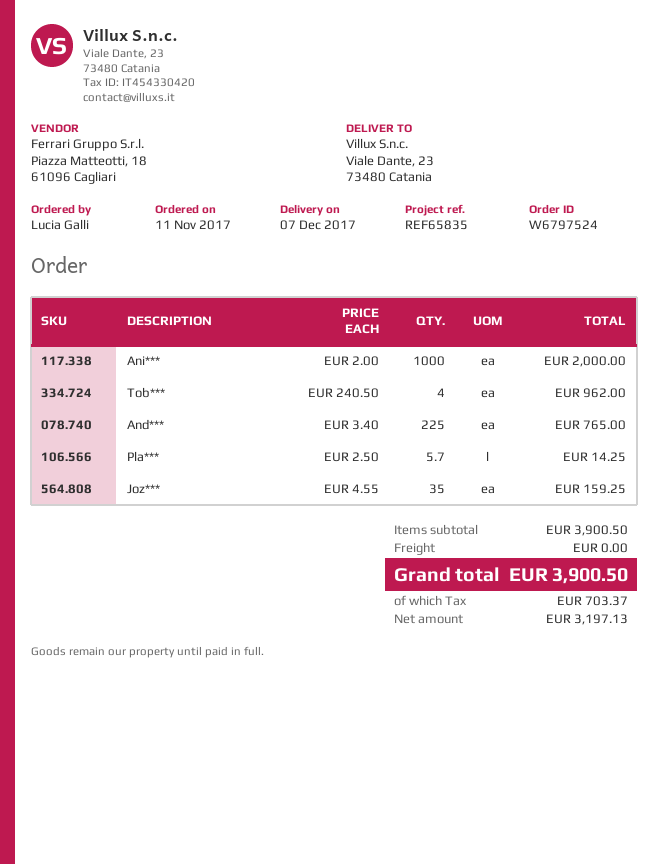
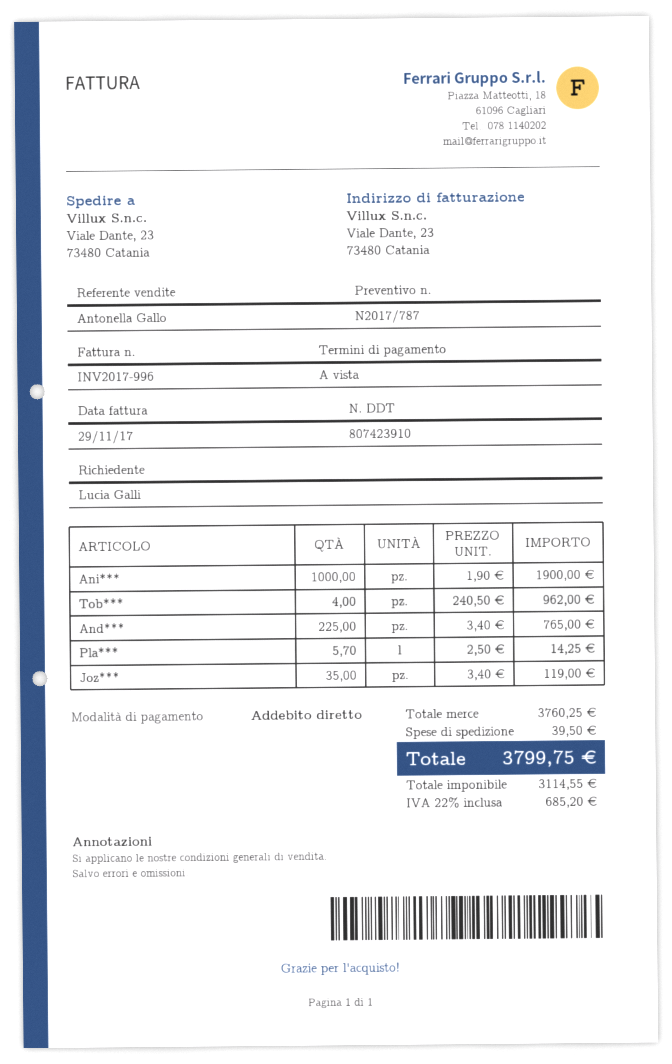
Ani***: 1000 x 2.00 = 2000.00 -> 1000 x 1.90 = 1900.00
Joz***: 35 x 4.55 = 159.25 -> 35 x 3.40 = 119.00
subtotal: 3900.50 -> 3760.25
shipping: 0.00 -> 39.50
net: 3197.13 -> 3114.55
tax: 703.37 -> 685.20
total: 3900.50 -> 3799.75

